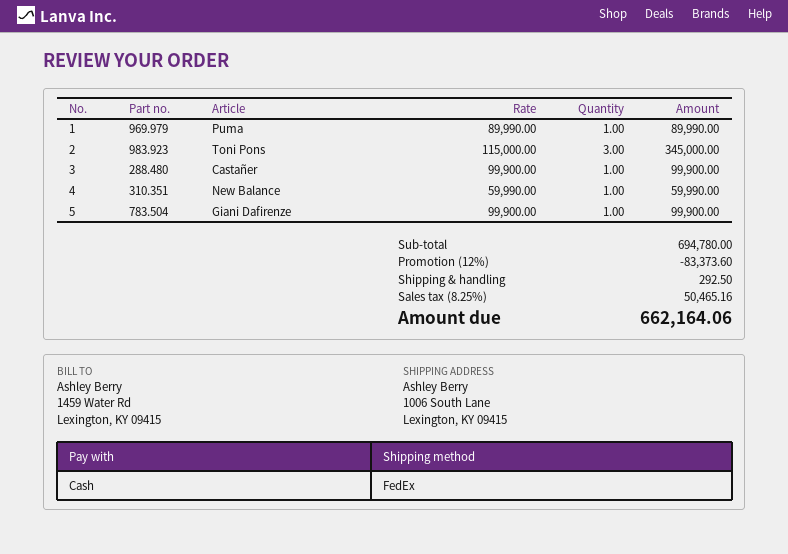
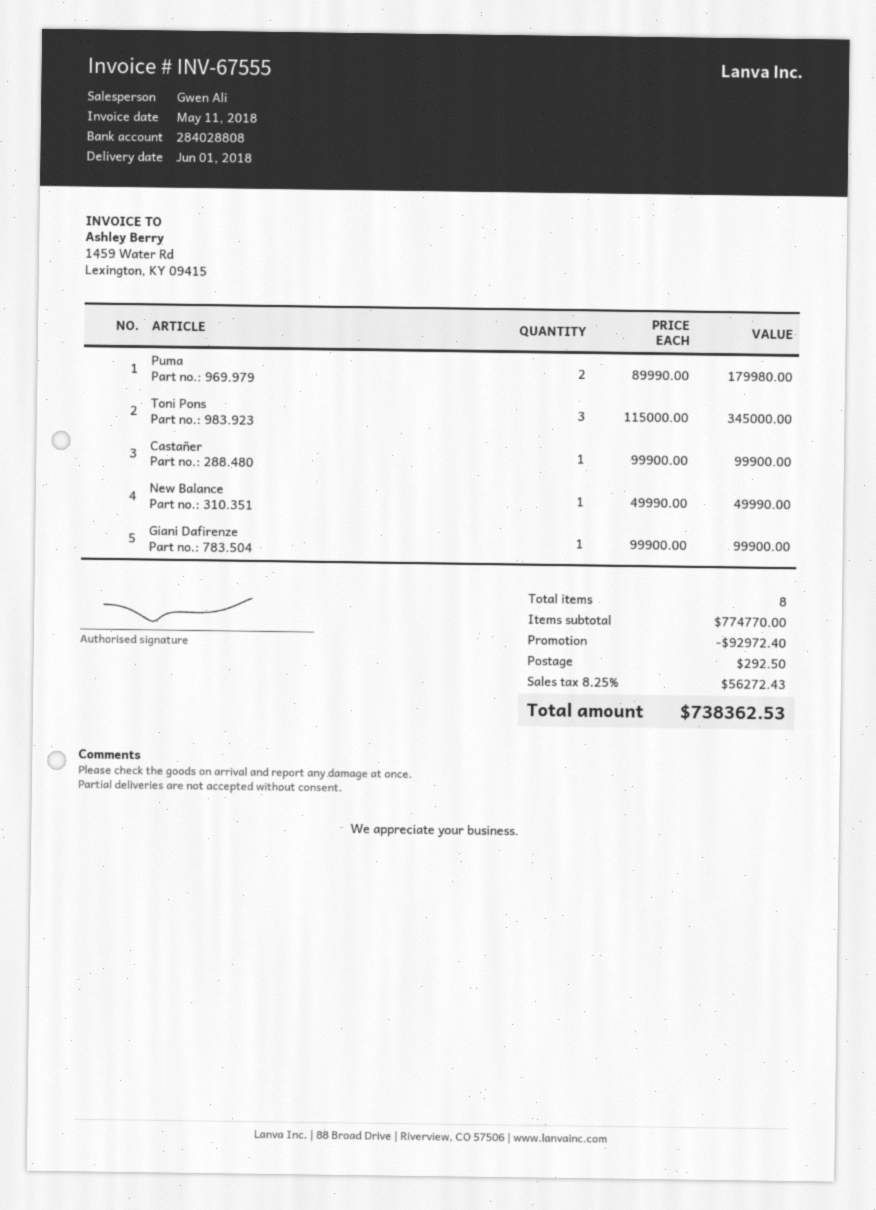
Puma: 1 x 89990.00 = 89990.00 -> 2 x 89990.00 = 179980.00
New Balance: 1 x 59990.00 = 59990.00 -> 1 x 49990.00 = 49990.00
subtotal: 694780.00 -> 774770.00
discount: 83373.60 -> 92972.40
tax: 8.25% = 50465.16 -> 8.25% = 56272.43
total: 662164.06 -> 738362.53

